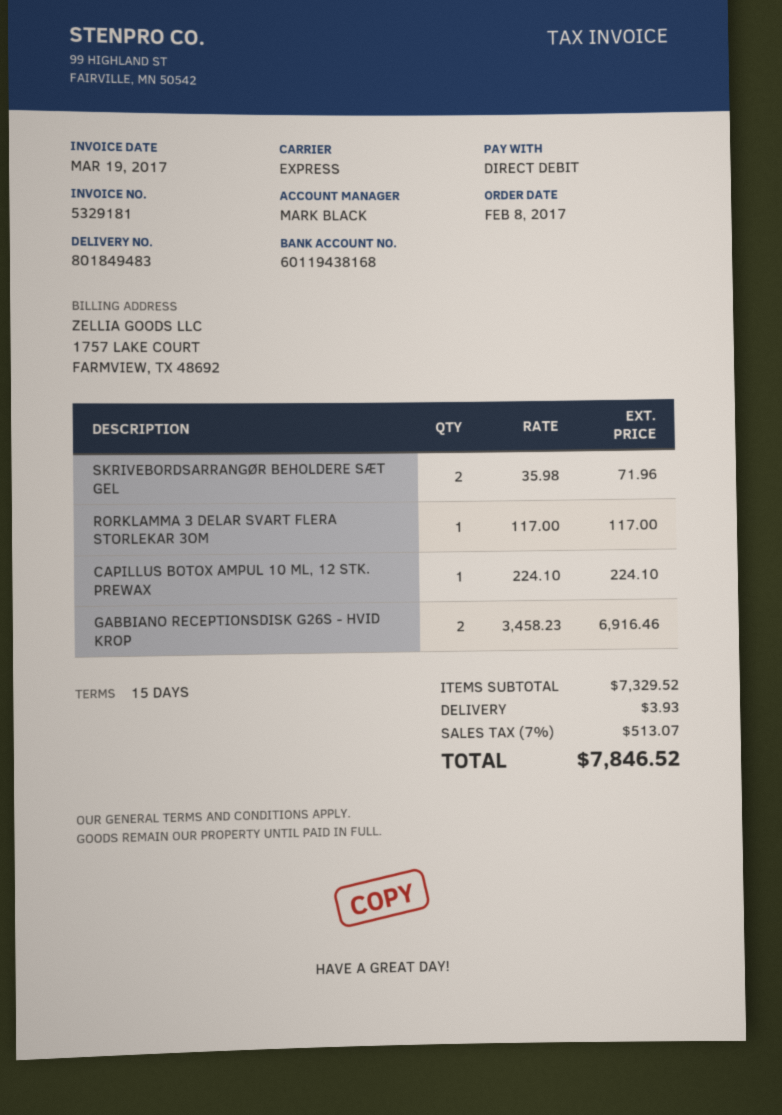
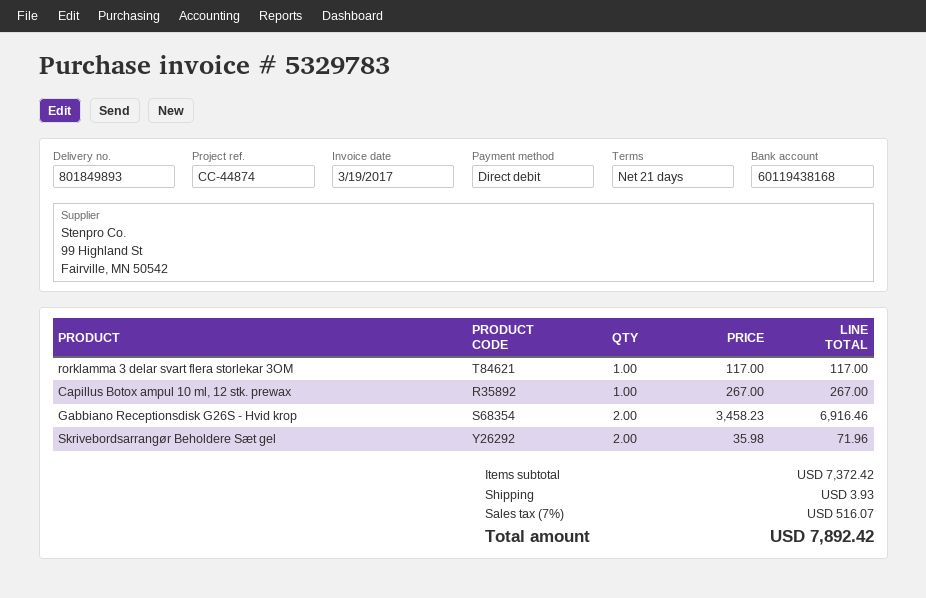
delivery note number: 801849483 -> 801849893
invoice number: 5329181 -> 5329783
payment terms: 15 days -> 21 days
CAPILLUS BOTOX AMPUL 10 ML, 12 STK. PREWAX: 1 x 224.10 = 224.10 -> 1 x 267.00 = 267.00
subtotal: 7329.52 -> 7372.42
tax: 7% = 513.07 -> 7% = 516.07
total: 7846.52 -> 7892.42

